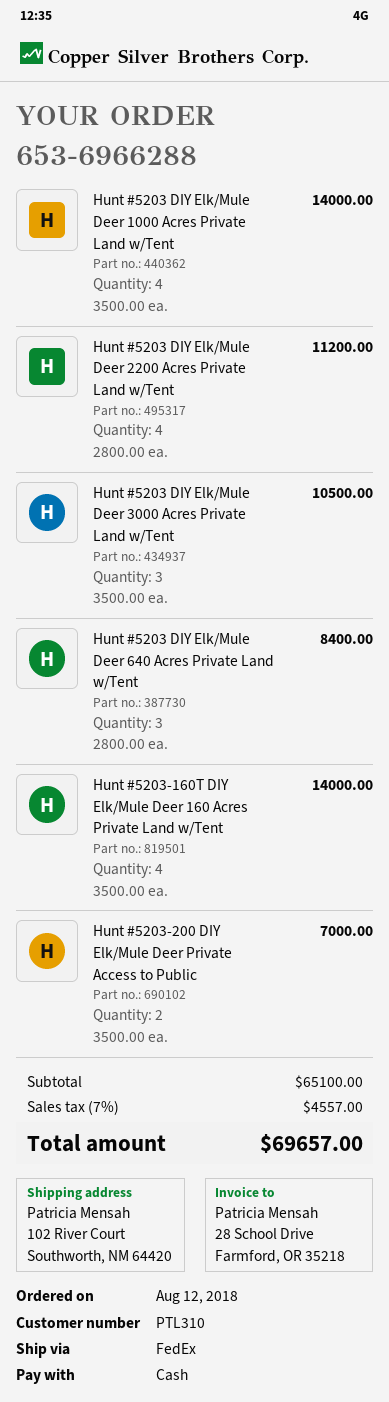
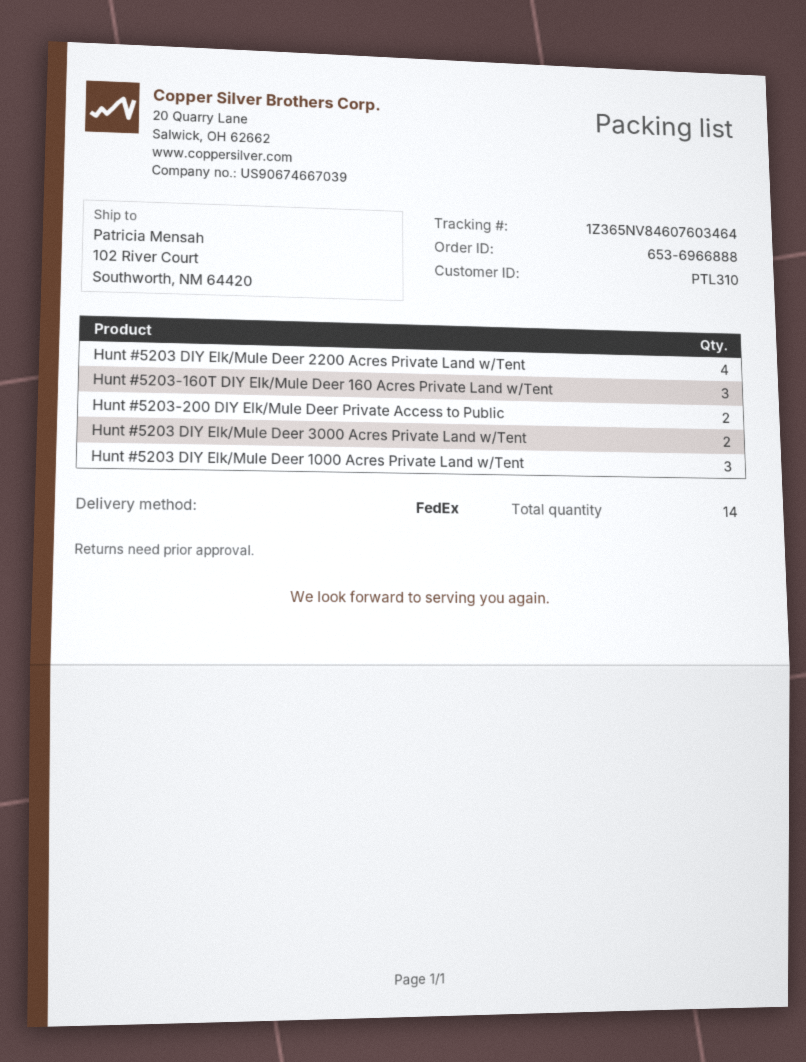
order number: 653-6966288 -> 653-6966888
Hunt #5203 DIY Elk/Mule Deer 1000 Acres Private Land w/Tent: 4 -> 3
Hunt #5203 DIY Elk/Mule Deer 3000 Acres Private Land w/Tent: 3 -> 2
Hunt #5203 DIY Elk/Mule Deer 640 Acres Private Land w/Tent: 3 -> none
Hunt #5203-160T DIY Elk/Mule Deer 160 Acres Private Land w/Tent: 4 -> 3

